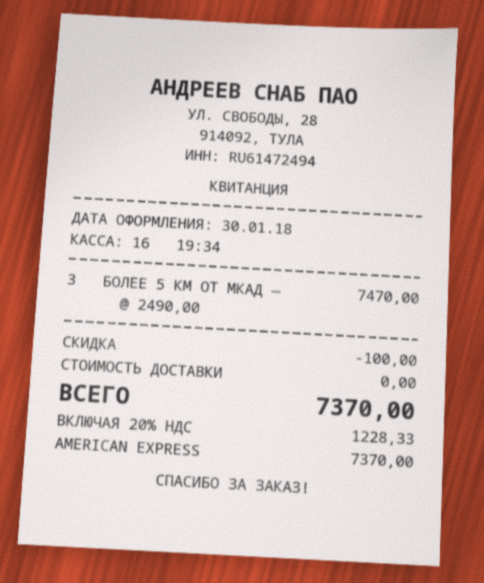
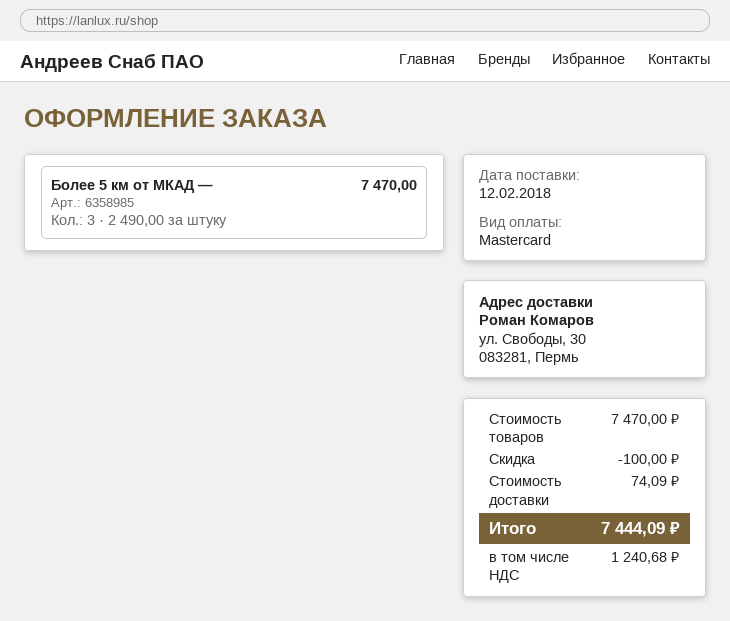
payment method: American Express -> Mastercard
shipping: 0.00 -> 74.09
tax: 1228.33 -> 1240.68
total: 7370.00 -> 7444.09

